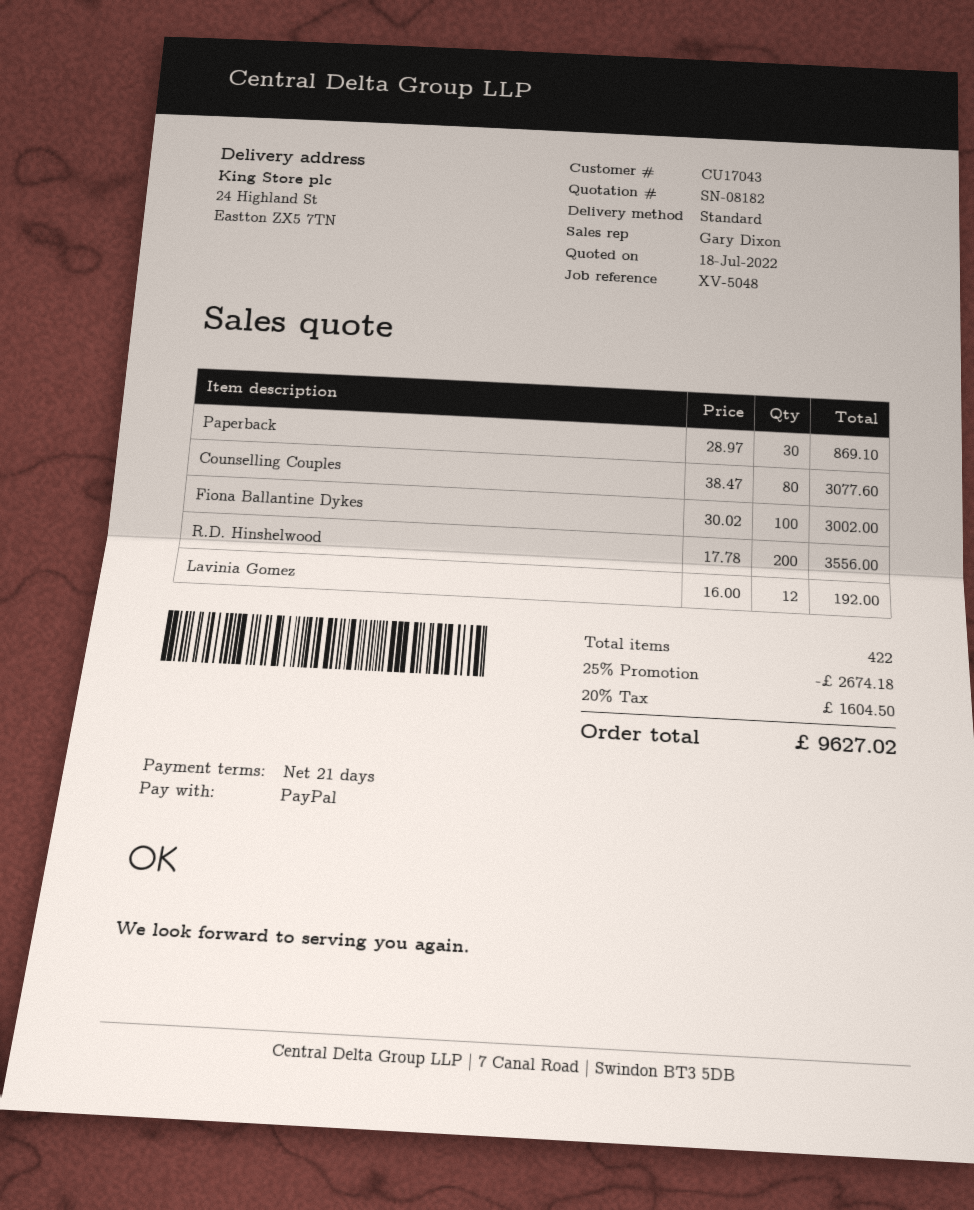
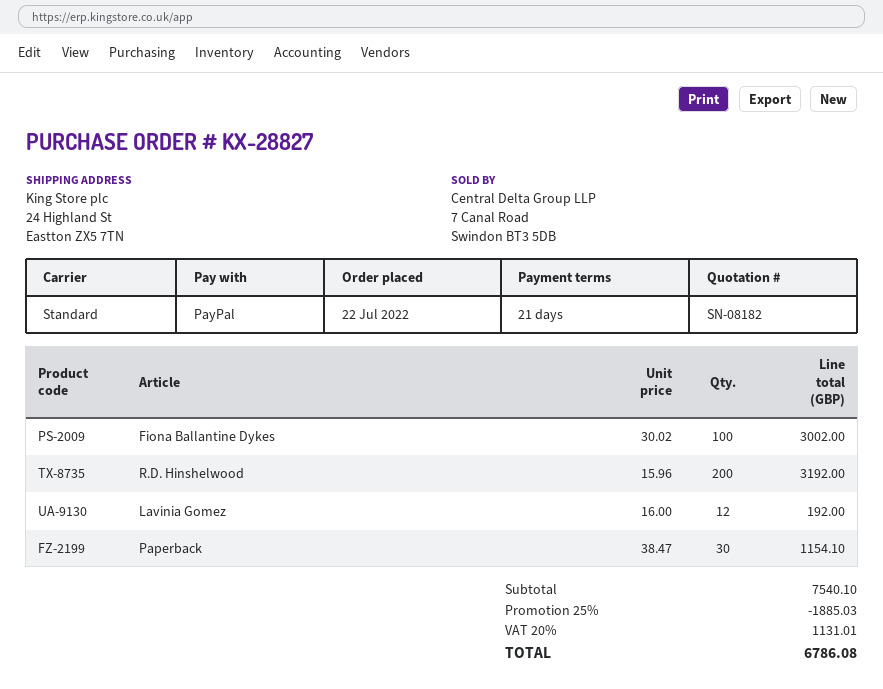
Paperback: 30 x 28.97 = 869.10 -> 30 x 38.47 = 1154.10
Counselling Couples: 80 x 38.47 = 3077.60 -> none
R.D. Hinshelwood: 200 x 17.78 = 3556.00 -> 200 x 15.96 = 3192.00
discount: 25% = 2674.18 -> 25% = 1885.03
tax: 20% = 1604.50 -> 20% = 1131.01
total: 9627.02 -> 6786.08

